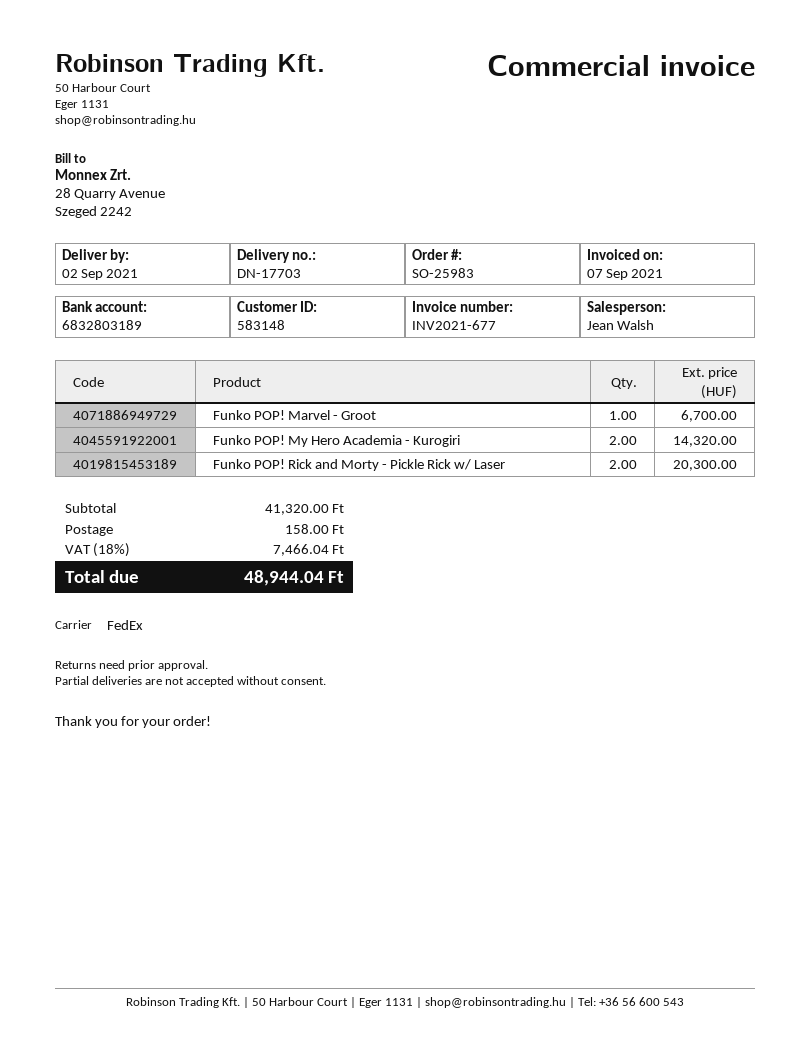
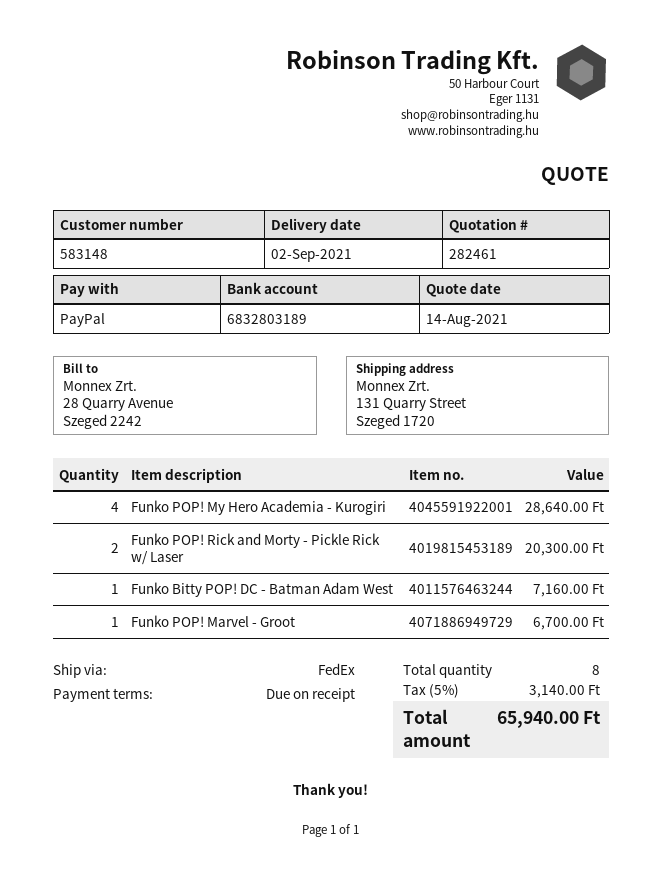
Funko POP! My Hero Academia - Kurogiri: 2 for 14320.00 -> 4 for 28640.00
Funko Bitty POP! DC - Batman Adam West: none -> 1 for 7160.00
shipping: 158.00 -> none
tax: 18% = 7466.04 -> 5% = 3140.00
total: 48944.04 -> 65940.00

